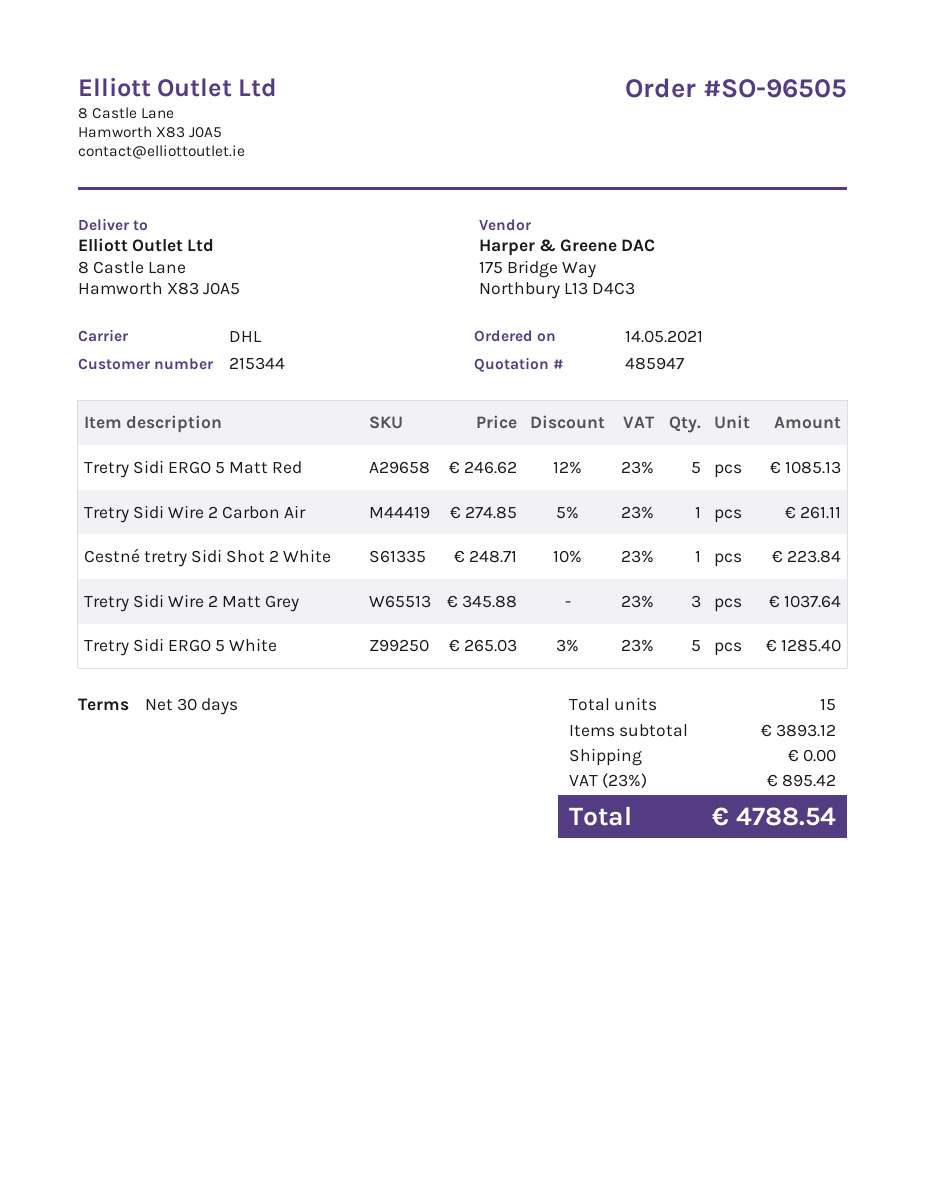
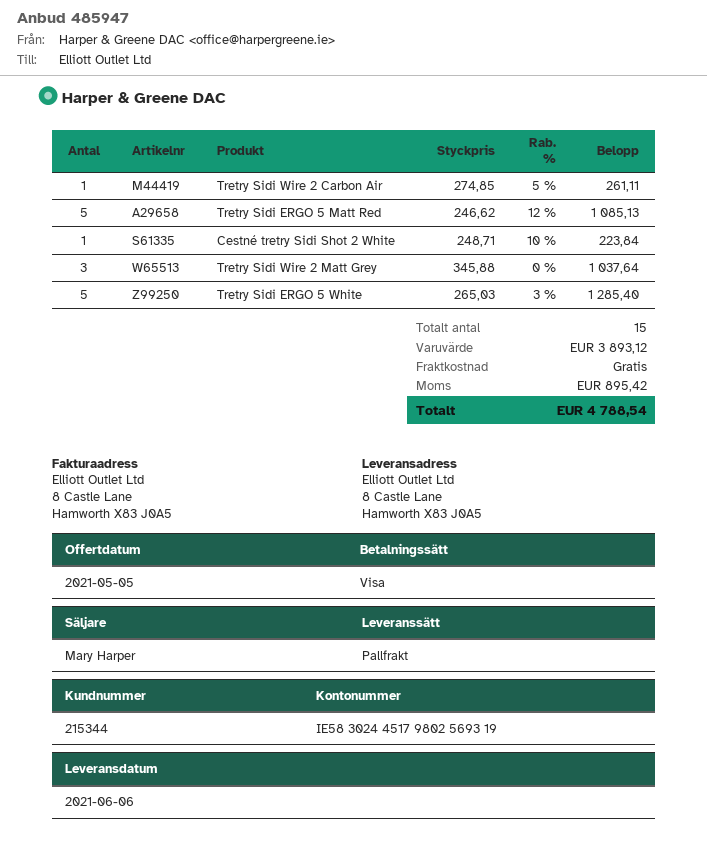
shipping method: DHL -> pallet freight

